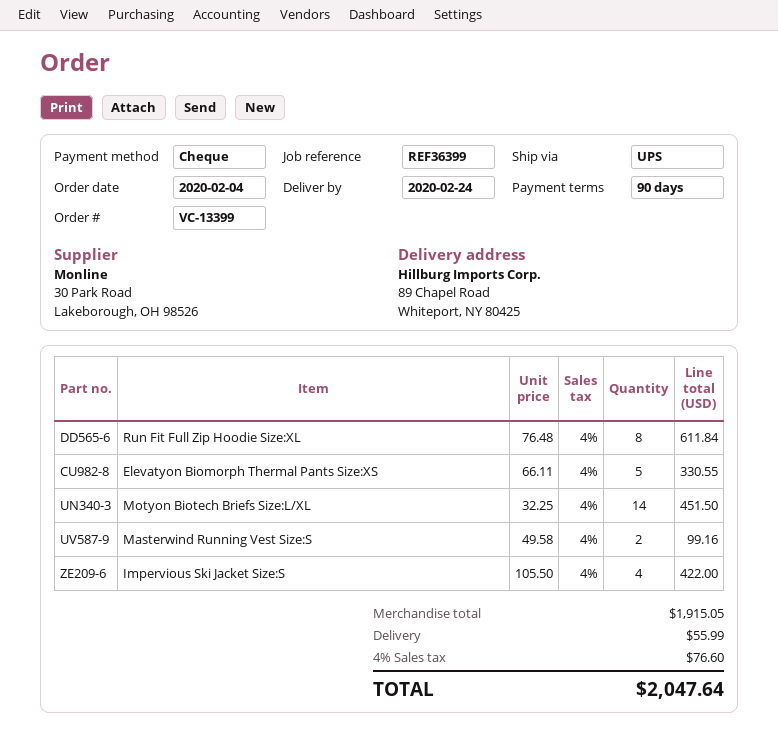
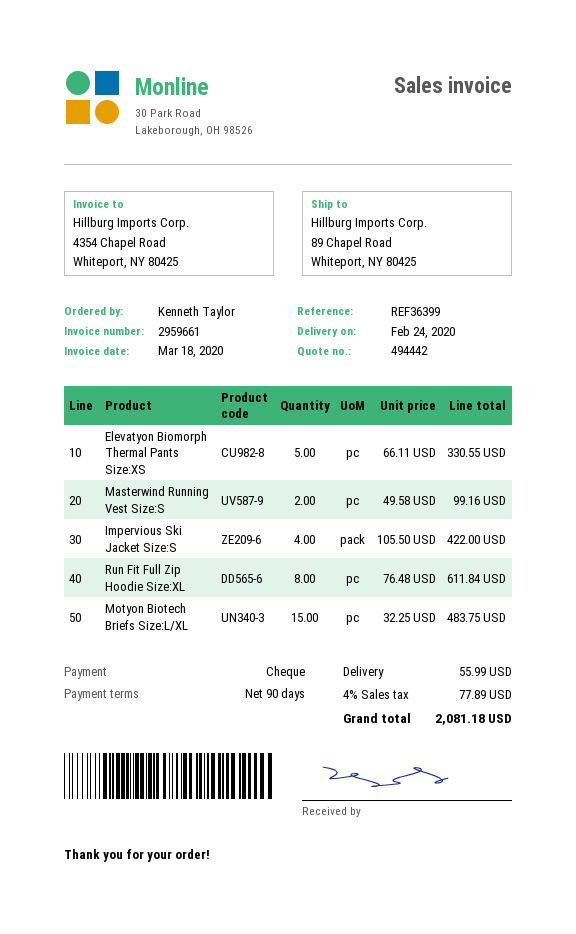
Motyon Biotech Briefs Size:L/XL: 14 x 32.25 = 451.50 -> 15 x 32.25 = 483.75
tax: 4% = 76.60 -> 4% = 77.89
total: 2047.64 -> 2081.18

